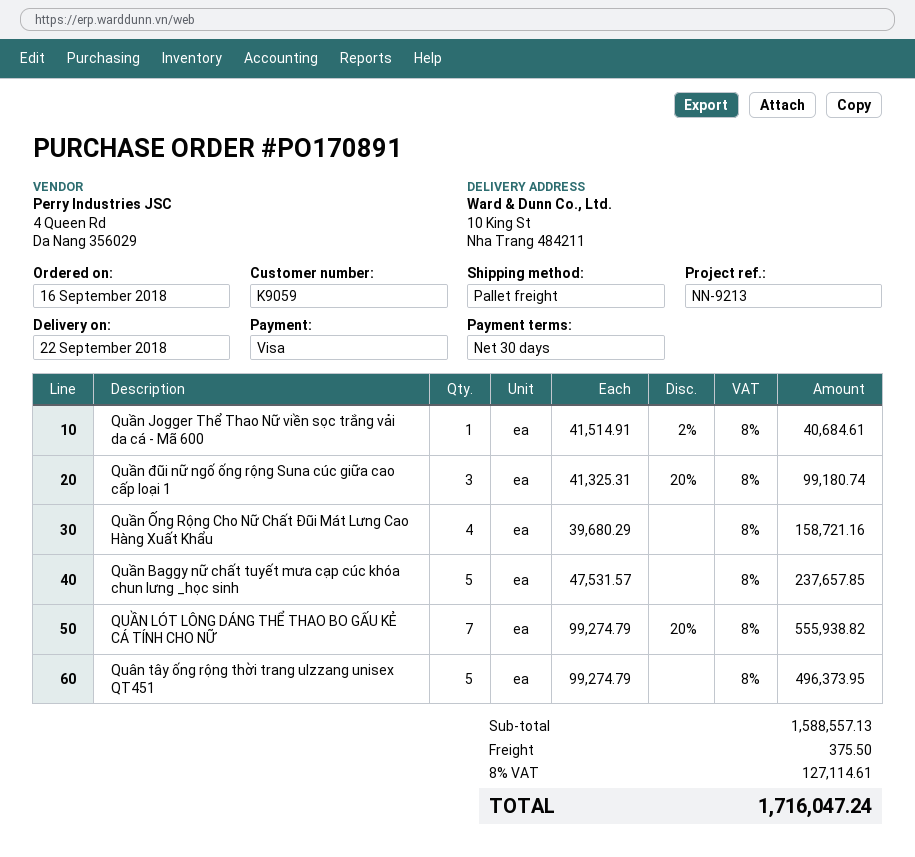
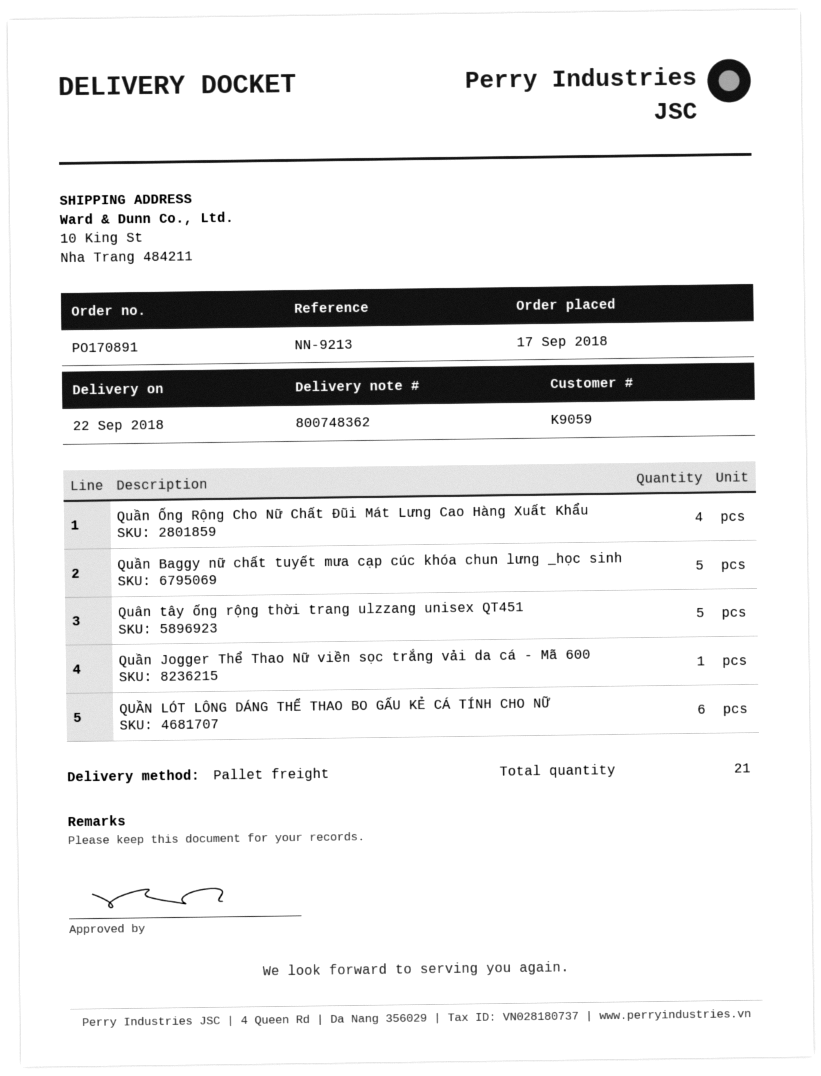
order date: 2018-09-16 -> 2018-09-17
Quần đũi nữ ngố ống rộng Suna cúc giữa cao cấp loại 1: 3 -> none
QUẦN LÓT LÔNG DÁNG THỂ THAO BO GẤU KẺ CÁ TÍNH CHO NỮ: 7 -> 6

